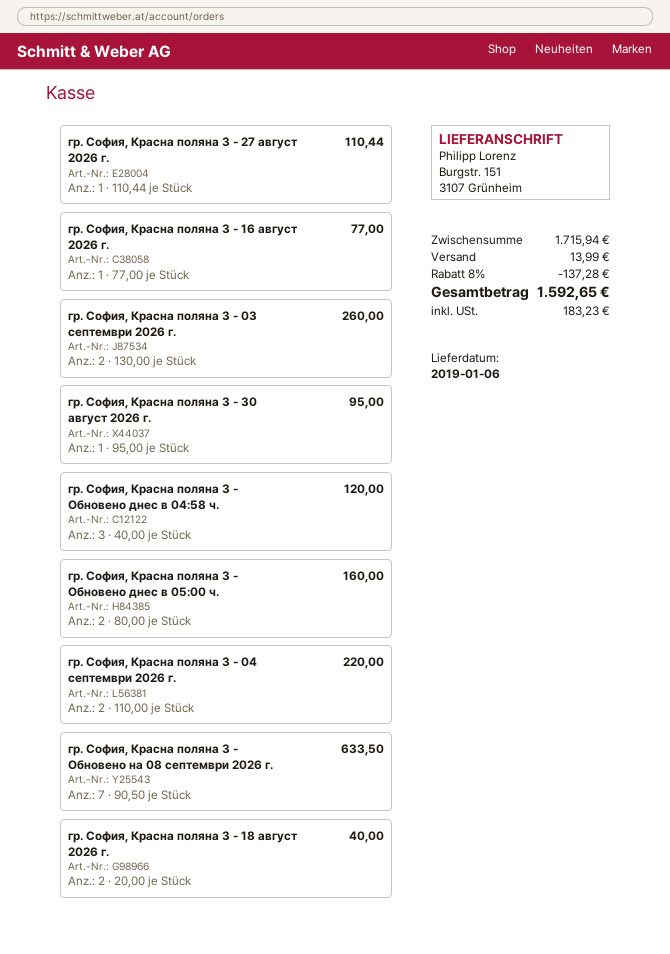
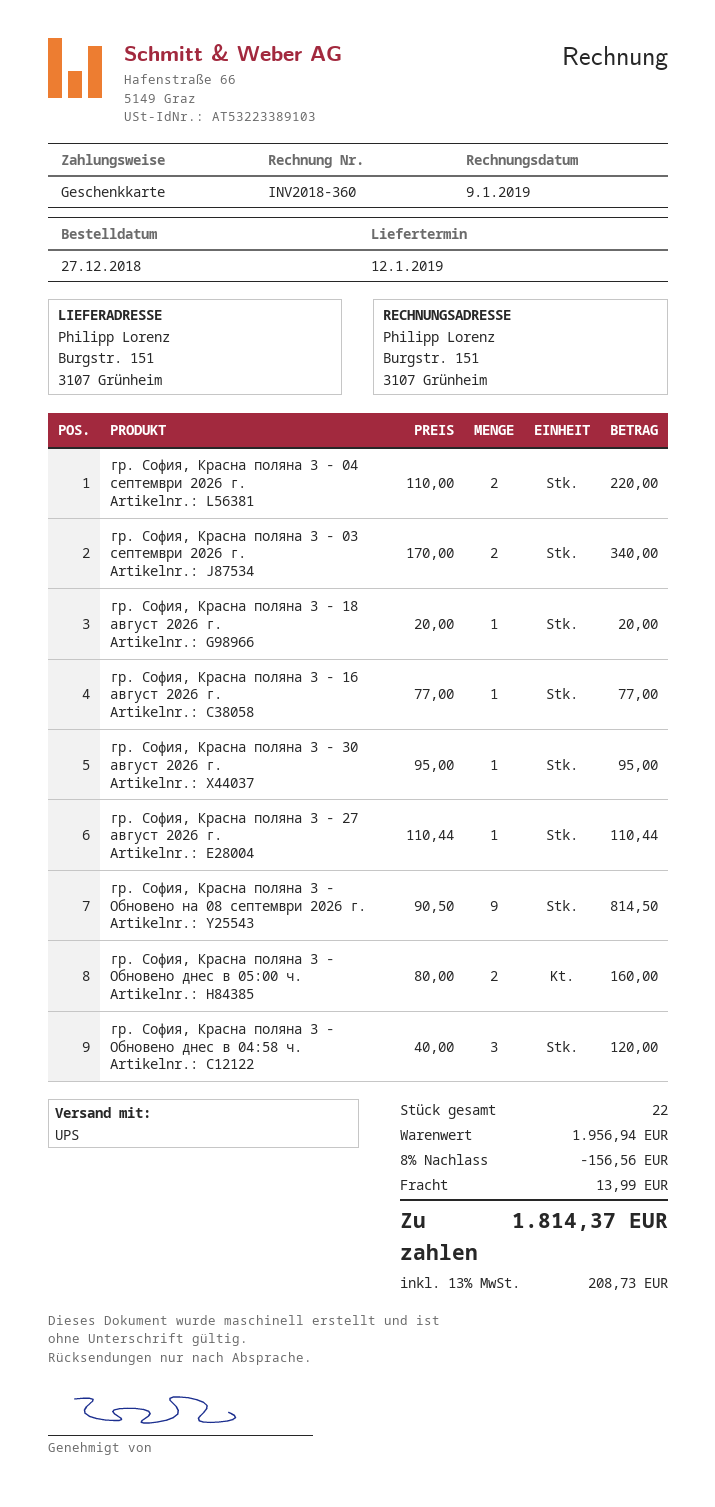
delivery date: 2019-01-06 -> 2019-01-12
гр. София, Красна поляна 3 - 03 септември 2026 г.: 2 x 130.00 = 260.00 -> 2 x 170.00 = 340.00
гр. София, Красна поляна 3 - Обновено на 08 септември 2026 г.: 7 x 90.50 = 633.50 -> 9 x 90.50 = 814.50
гр. София, Красна поляна 3 - 18 август 2026 г.: 2 x 20.00 = 40.00 -> 1 x 20.00 = 20.00
subtotal: 1715.94 -> 1956.94
discount: 8% = 137.28 -> 8% = 156.56
tax: 183.23 -> 208.73
total: 1592.65 -> 1814.37

